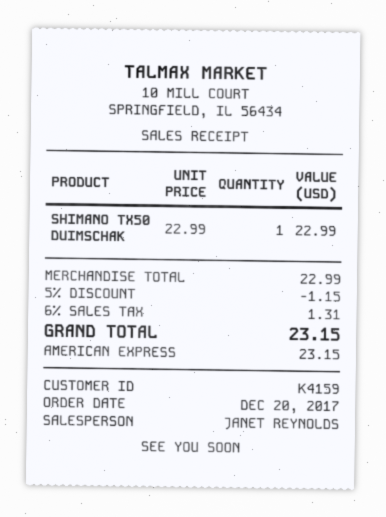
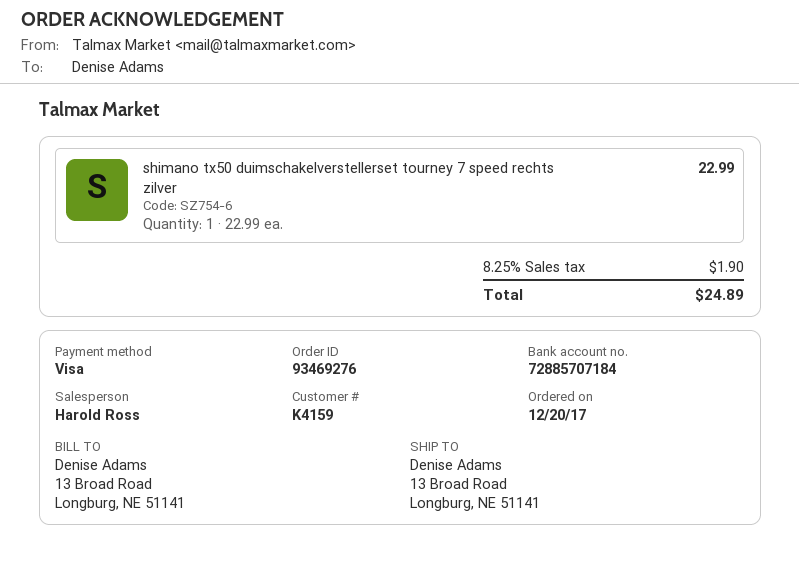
sales rep: JANET REYNOLDS -> Harold Ross
payment method: American Express -> Visa
discount: 5% = 1.15 -> none
tax: 6% = 1.31 -> 8.25% = 1.90
total: 23.15 -> 24.89

